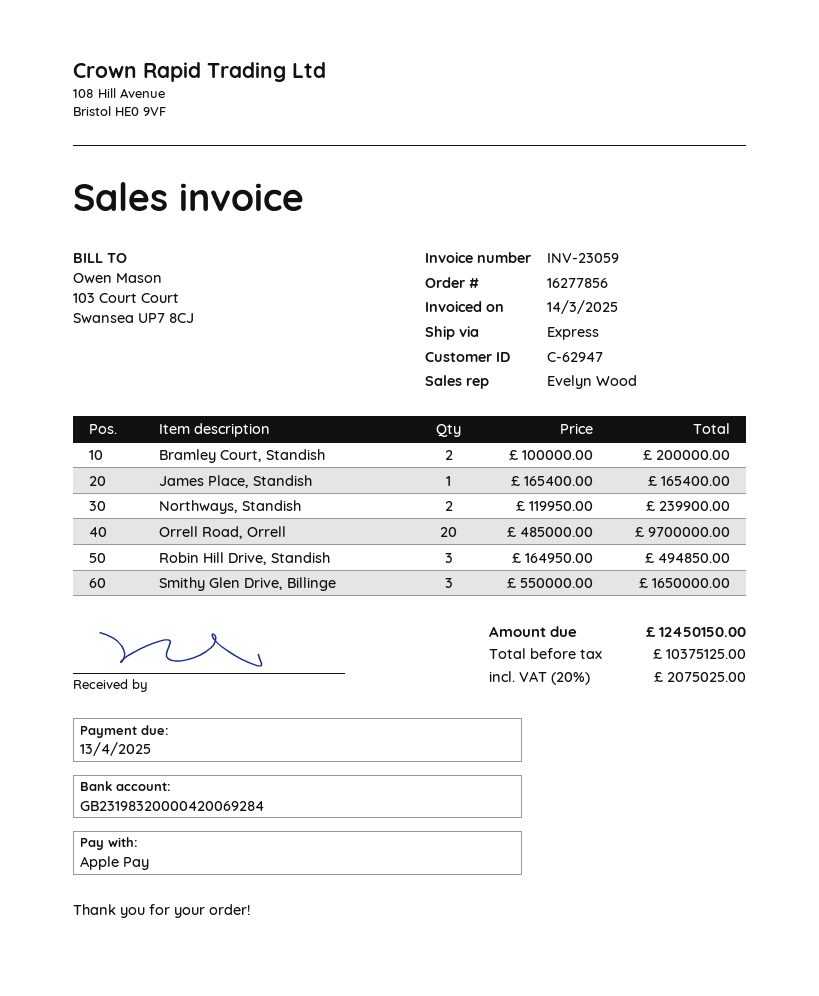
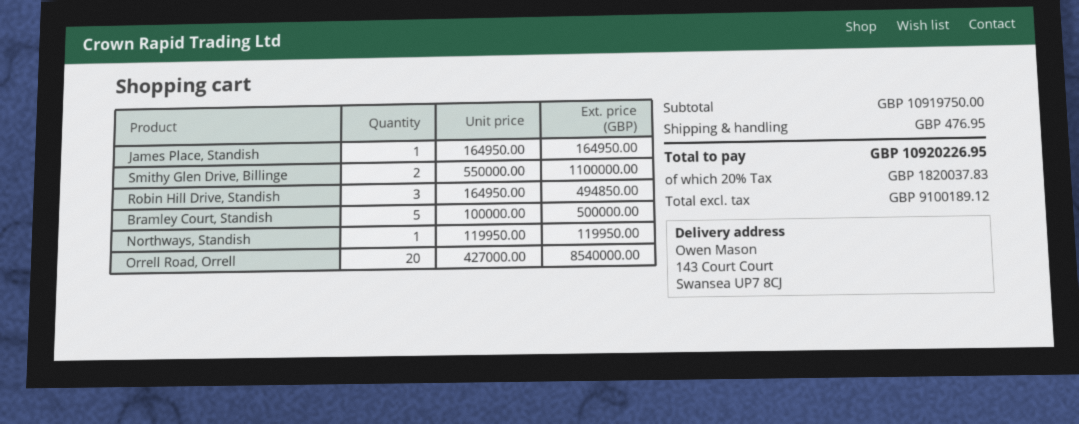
Bramley Court, Standish: 2 x 100000.00 = 200000.00 -> 5 x 100000.00 = 500000.00
James Place, Standish: 1 x 165400.00 = 165400.00 -> 1 x 164950.00 = 164950.00
Northways, Standish: 2 x 119950.00 = 239900.00 -> 1 x 119950.00 = 119950.00
Orrell Road, Orrell: 20 x 485000.00 = 9700000.00 -> 20 x 427000.00 = 8540000.00
Smithy Glen Drive, Billinge: 3 x 550000.00 = 1650000.00 -> 2 x 550000.00 = 1100000.00
shipping: none -> 476.95
net: 10375125.00 -> 9100189.12
tax: 20% = 2075025.00 -> 20% = 1820037.83
total: 12450150.00 -> 10920226.95

